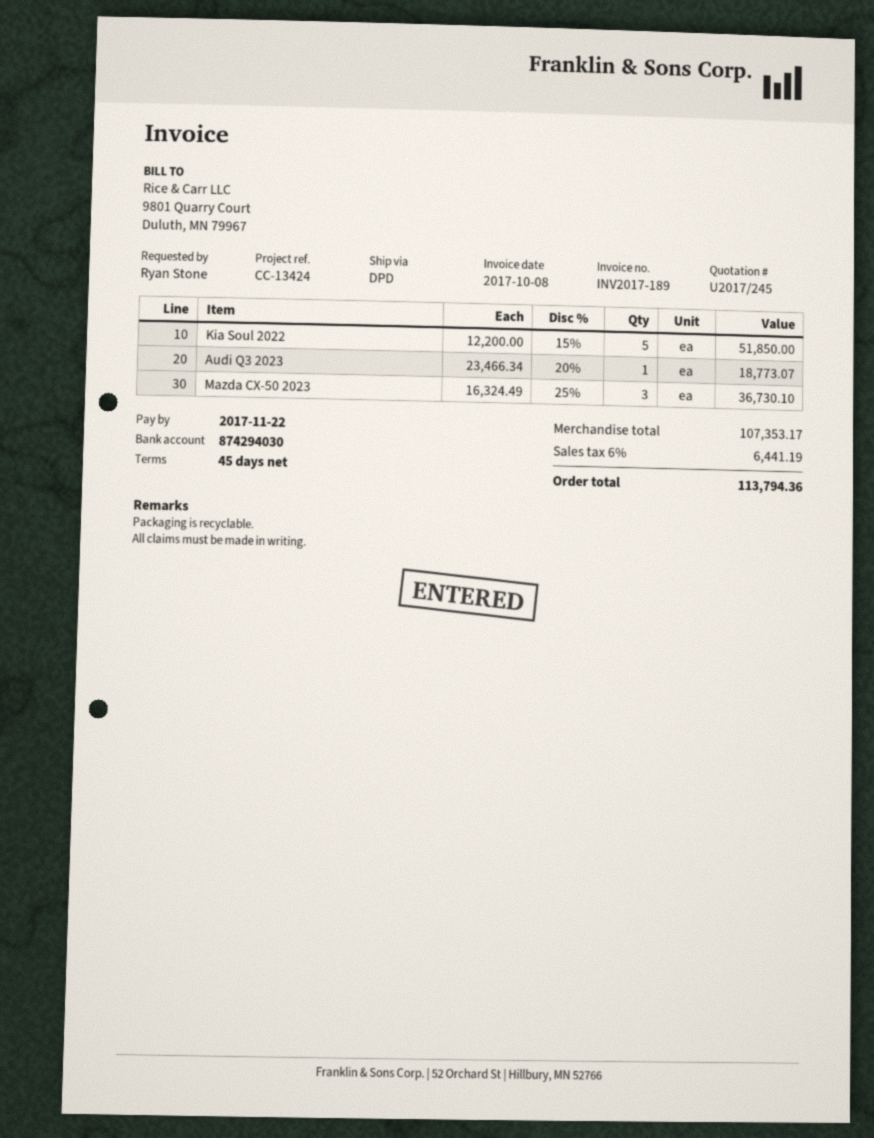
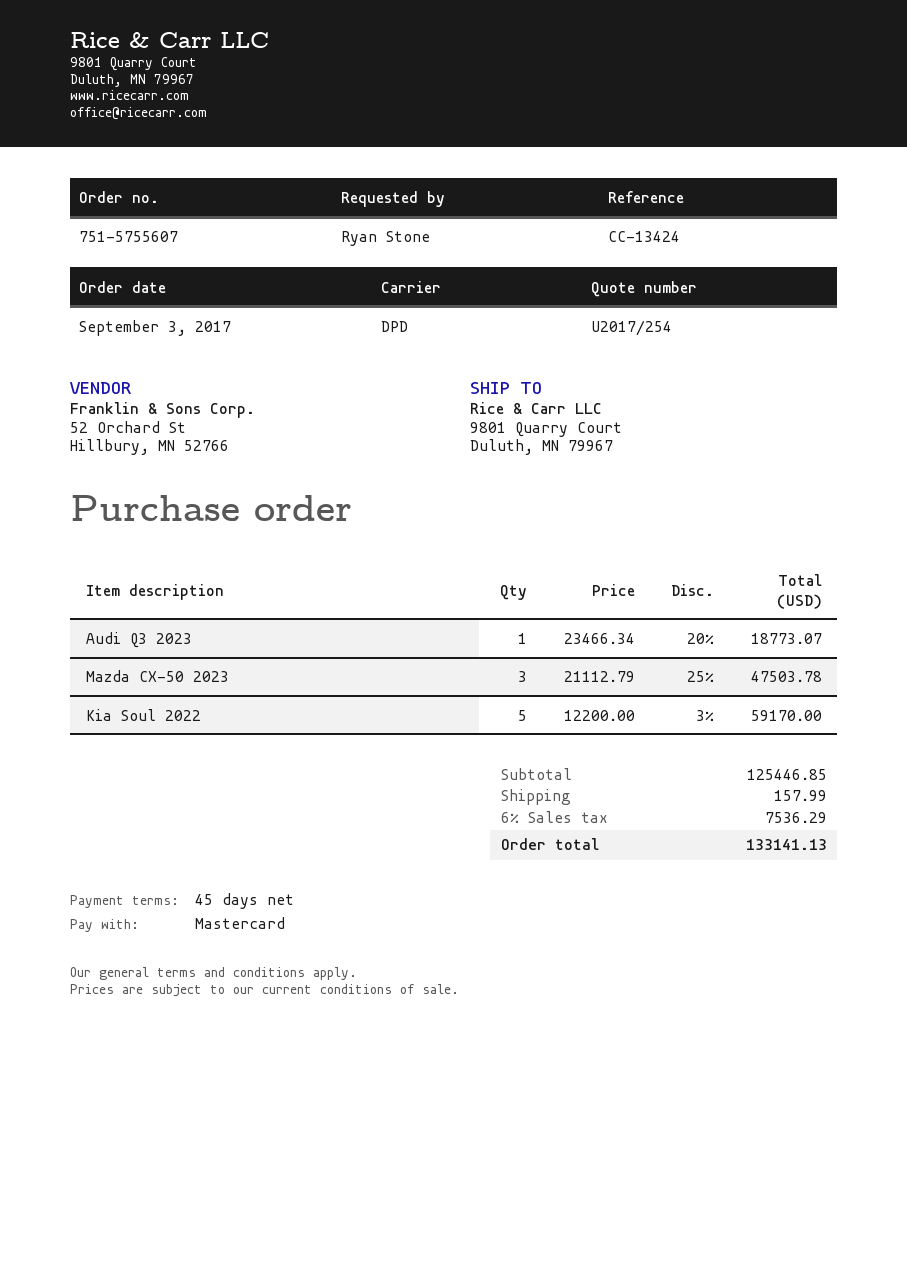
quote number: U2017/245 -> U2017/254
Kia Soul 2022: 5 x 12200.00 - 15% = 51850.00 -> 5 x 12200.00 - 3% = 59170.00
Mazda CX-50 2023: 3 x 16324.49 - 25% = 36730.10 -> 3 x 21112.79 - 25% = 47503.78
subtotal: 107353.17 -> 125446.85
shipping: none -> 157.99
tax: 6% = 6441.19 -> 6% = 7536.29
total: 113794.36 -> 133141.13

